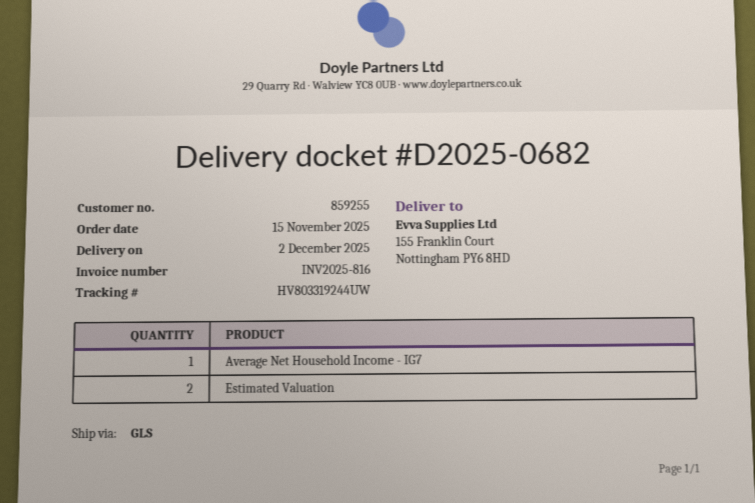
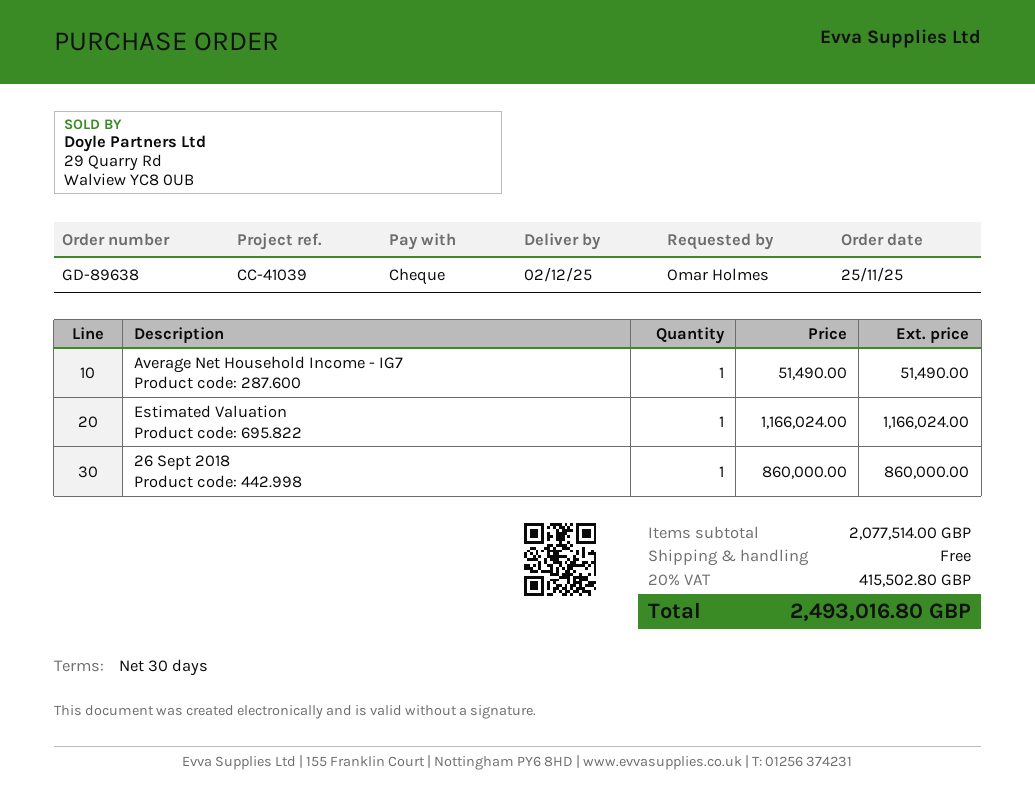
order date: 2025-11-15 -> 2025-11-25
Estimated Valuation: 2 -> 1
26 Sept 2018: none -> 1

